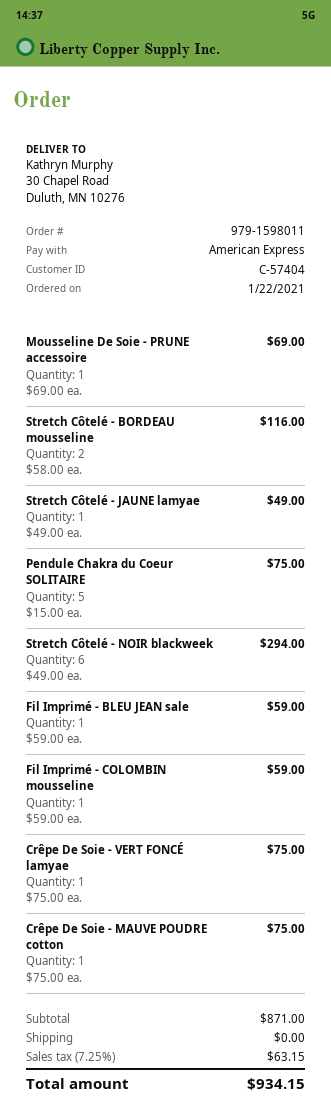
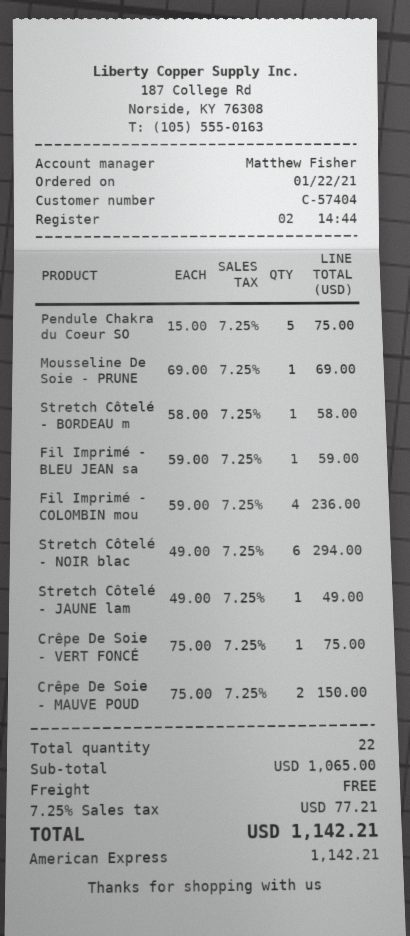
Stretch Côtelé - BORDEAU mousseline: 2 x 58.00 = 116.00 -> 1 x 58.00 = 58.00
Fil Imprimé - COLOMBIN mousseline: 1 x 59.00 = 59.00 -> 4 x 59.00 = 236.00
Crêpe De Soie - MAUVE POUDRE cotton: 1 x 75.00 = 75.00 -> 2 x 75.00 = 150.00
subtotal: 871.00 -> 1065.00
tax: 7.25% = 63.15 -> 7.25% = 77.21
total: 934.15 -> 1142.21

